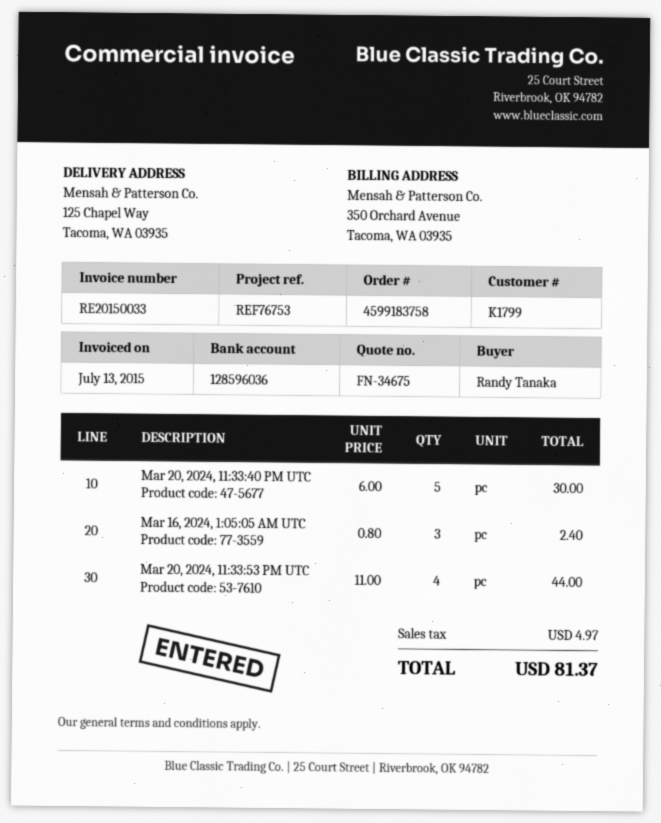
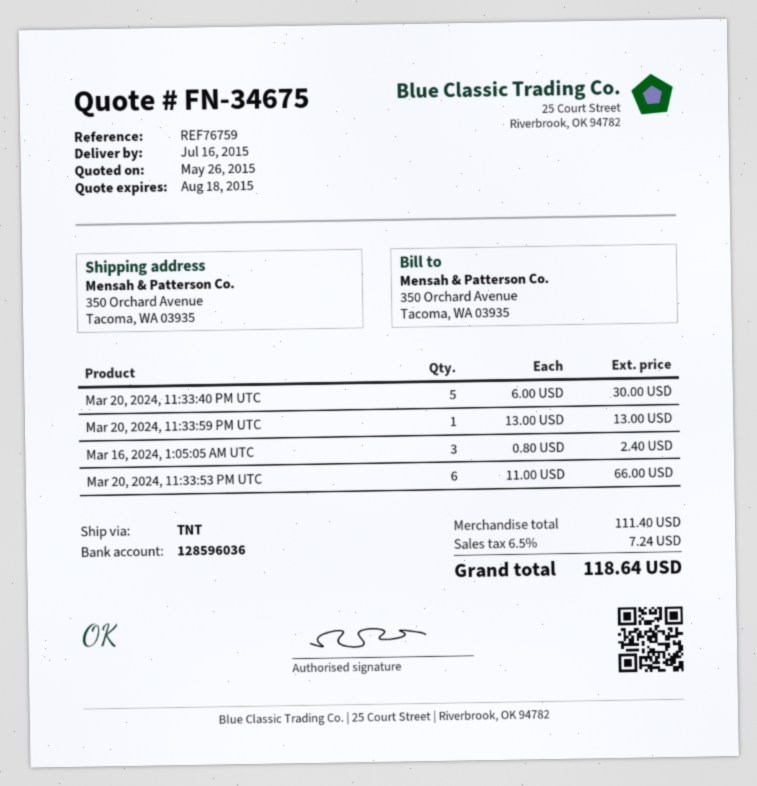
reference: REF76753 -> REF76759
ship to: 125 Chapel Way, Tacoma, WA 03935 -> 350 Orchard Avenue, Tacoma, WA 03935
Mar 20, 2024, 11:33:53 PM UTC: 4 x 11.00 = 44.00 -> 6 x 11.00 = 66.00
Mar 20, 2024, 11:33:59 PM UTC: none -> 1 x 13.00 = 13.00
tax: 4.97 -> 7.24
total: 81.37 -> 118.64

